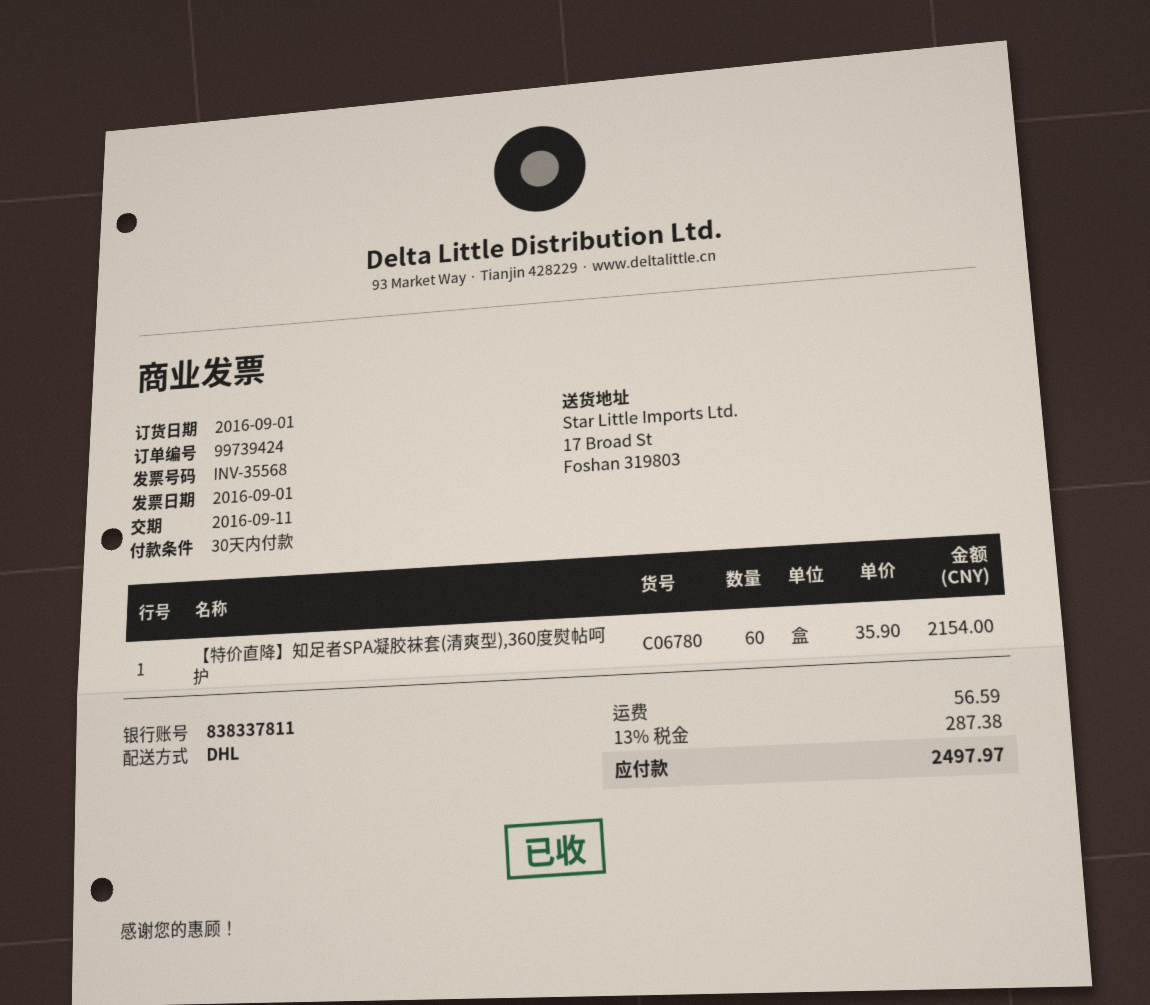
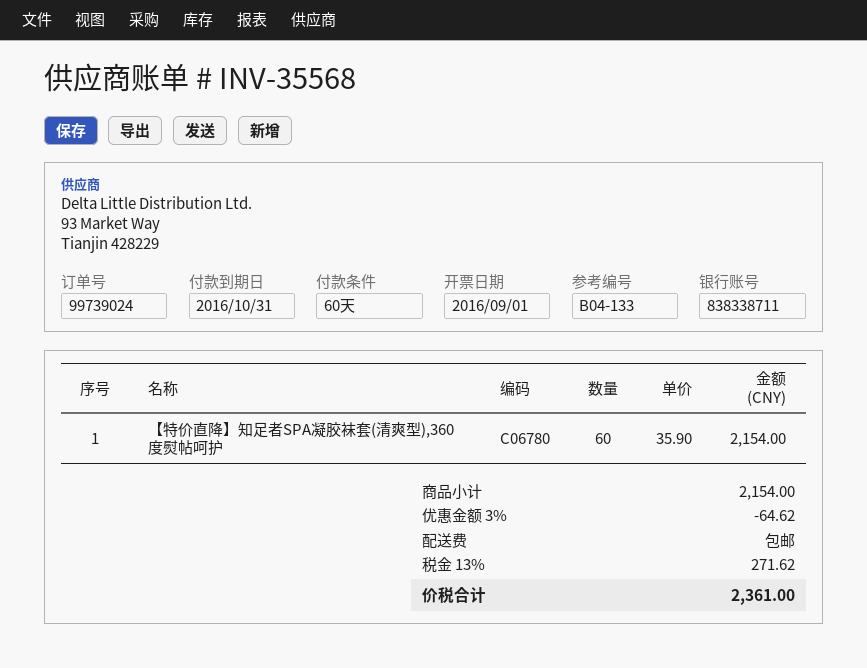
order number: 99739424 -> 99739024
payment terms: 30 days -> 60 days
bank account: 838337811 -> 838338711
discount: none -> 3% = 64.62
shipping: 56.59 -> 0.00
tax: 13% = 287.38 -> 13% = 271.62
total: 2497.97 -> 2361.00

